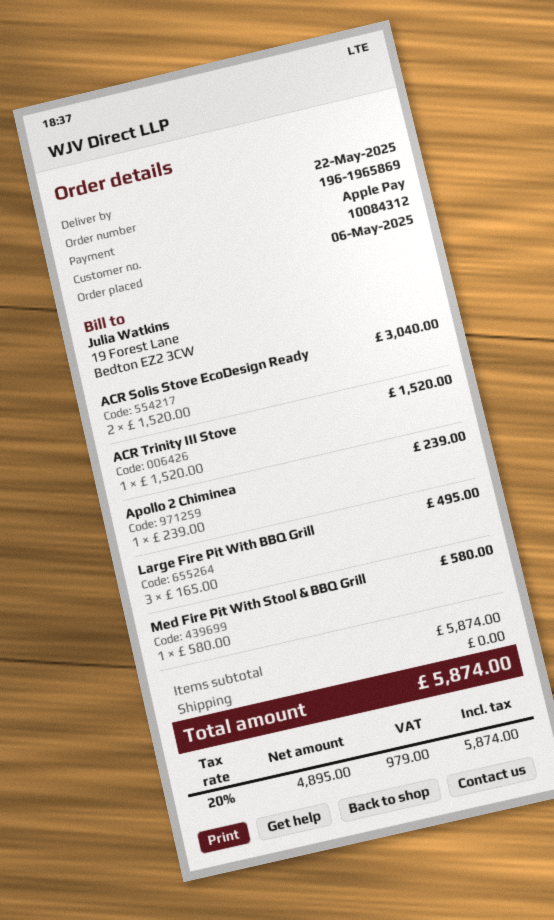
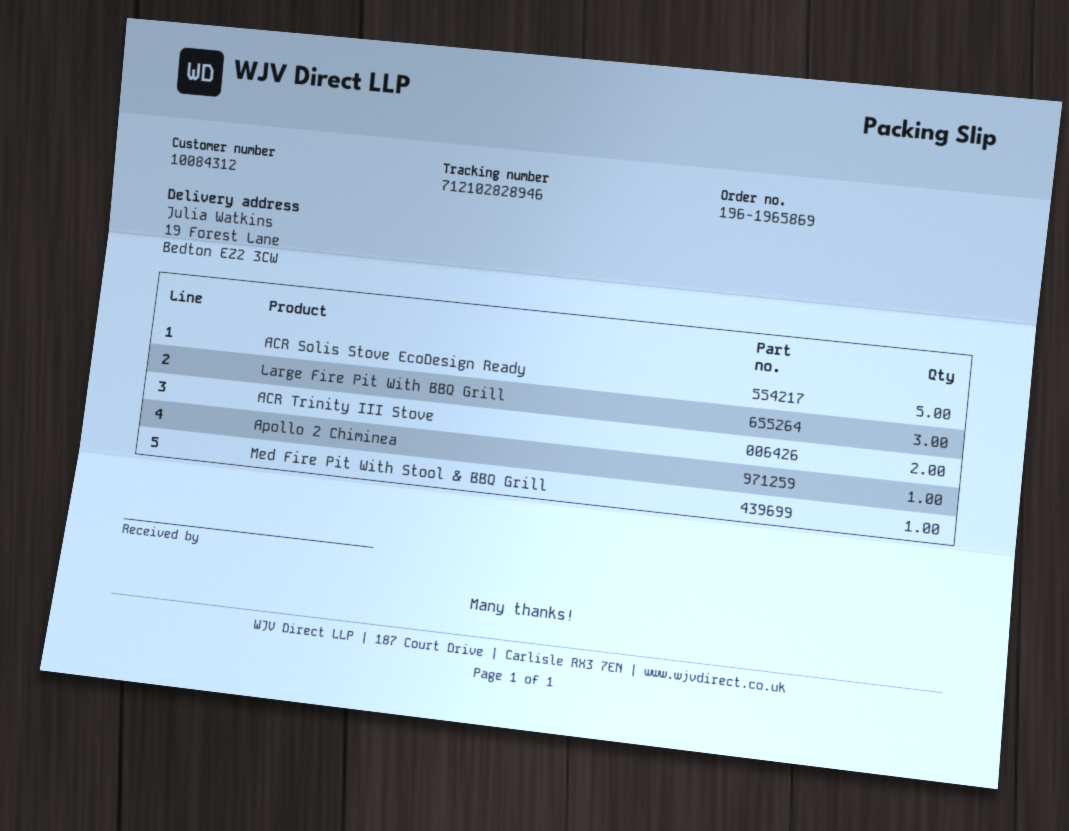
ACR Solis Stove EcoDesign Ready: 2 -> 5
ACR Trinity III Stove: 1 -> 2

